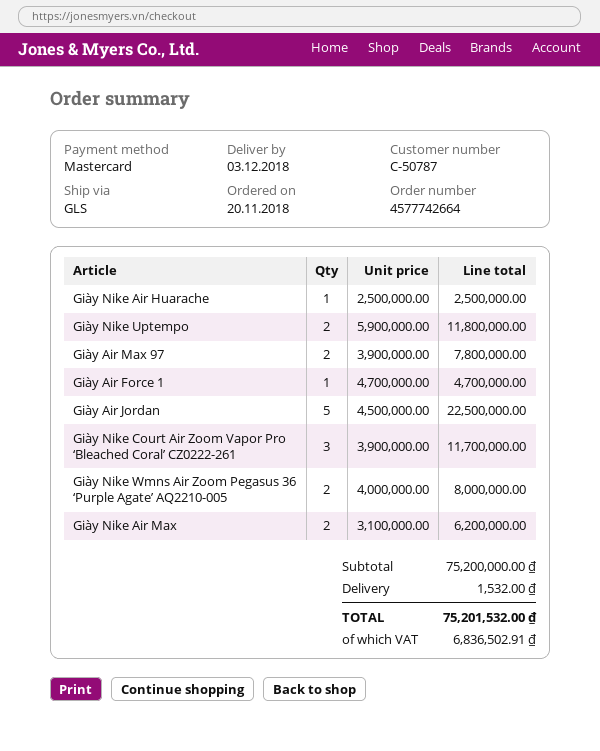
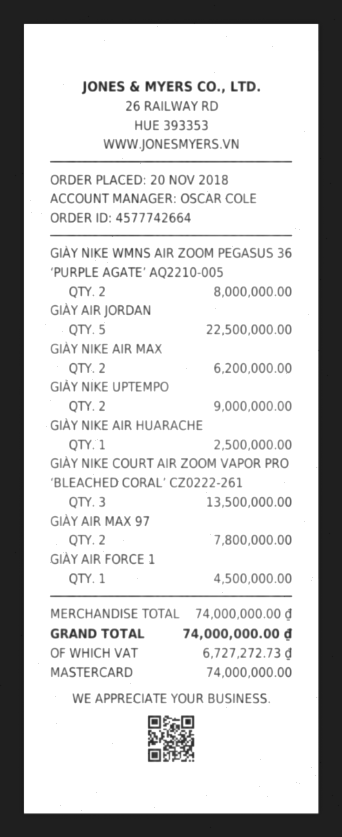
Giày Nike Uptempo: 2 for 11800000.00 -> 2 for 9000000.00
Giày Air Force 1: 1 for 4700000.00 -> 1 for 4500000.00
Giày Nike Court Air Zoom Vapor Pro ‘Bleached Coral’ CZ0222-261: 3 for 11700000.00 -> 3 for 13500000.00
subtotal: 75200000.00 -> 74000000.00
shipping: 1532.00 -> none
tax: 6836502.91 -> 6727272.73
total: 75201532.00 -> 74000000.00

